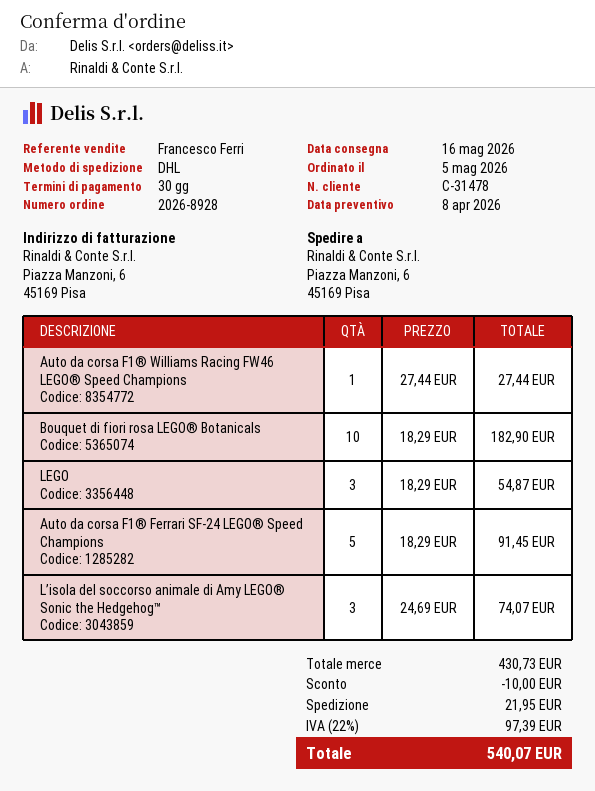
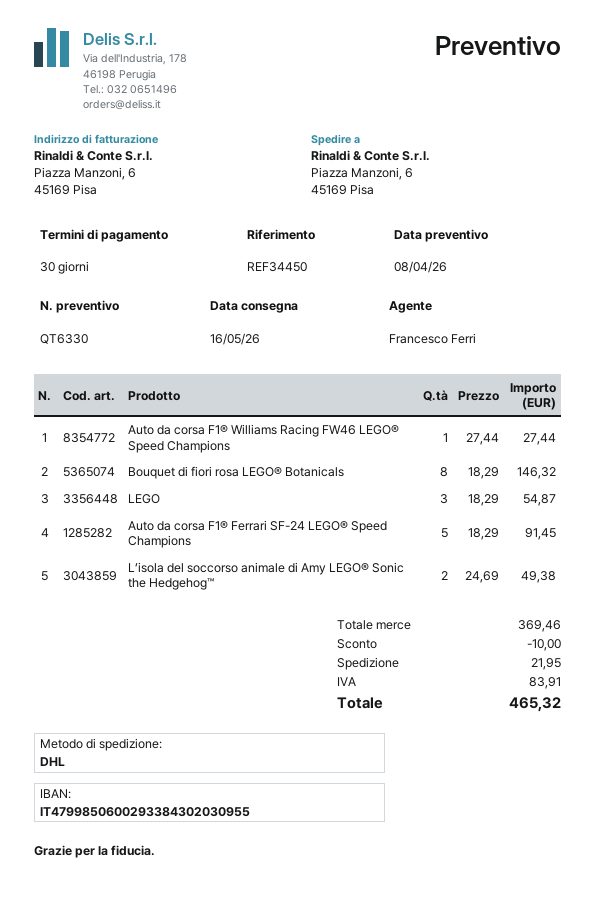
Bouquet di fiori rosa LEGO® Botanicals: 10 x 18.29 = 182.90 -> 8 x 18.29 = 146.32
L’isola del soccorso animale di Amy LEGO® Sonic the Hedgehog™: 3 x 24.69 = 74.07 -> 2 x 24.69 = 49.38
subtotal: 430.73 -> 369.46
tax: 97.39 -> 83.91
total: 540.07 -> 465.32

